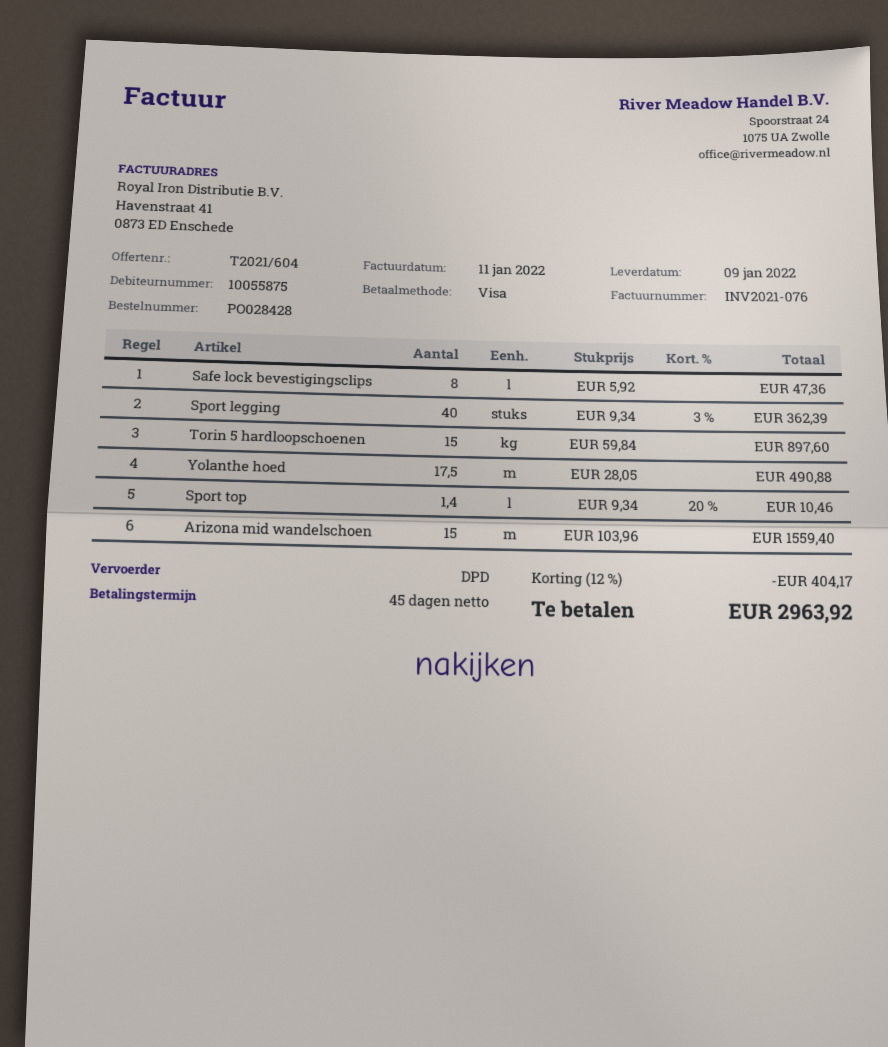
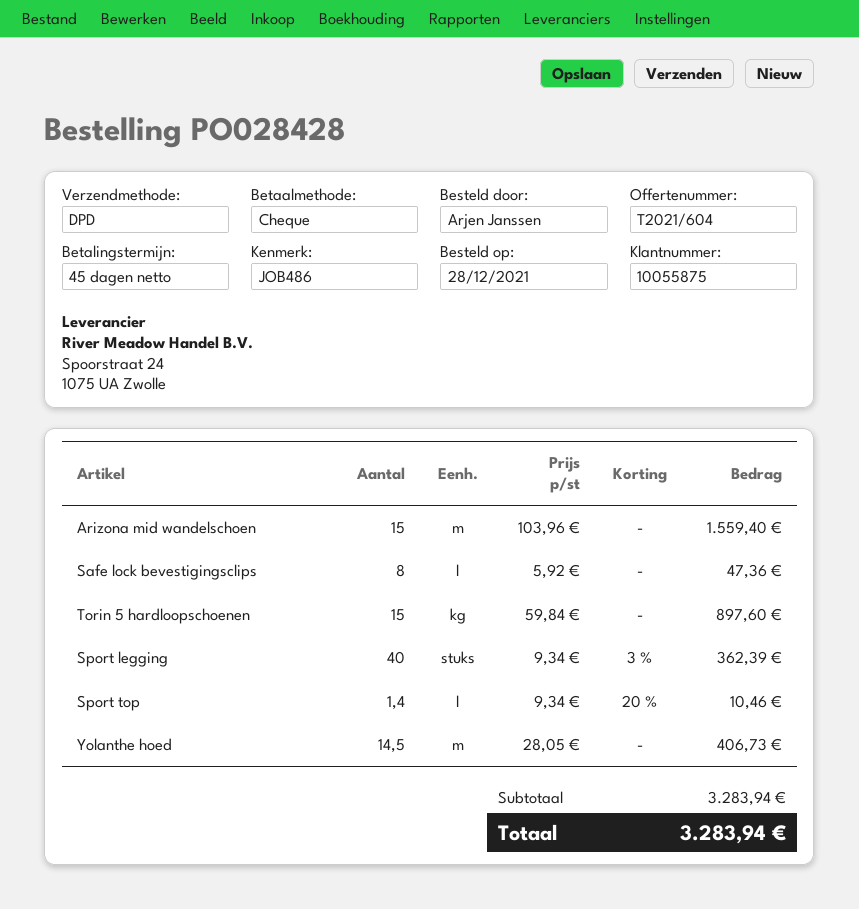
payment method: Visa -> cheque
Yolanthe hoed: 17.5 x 28.05 = 490.88 -> 14.5 x 28.05 = 406.73
discount: 12% = 404.17 -> none
total: 2963.92 -> 3283.94

